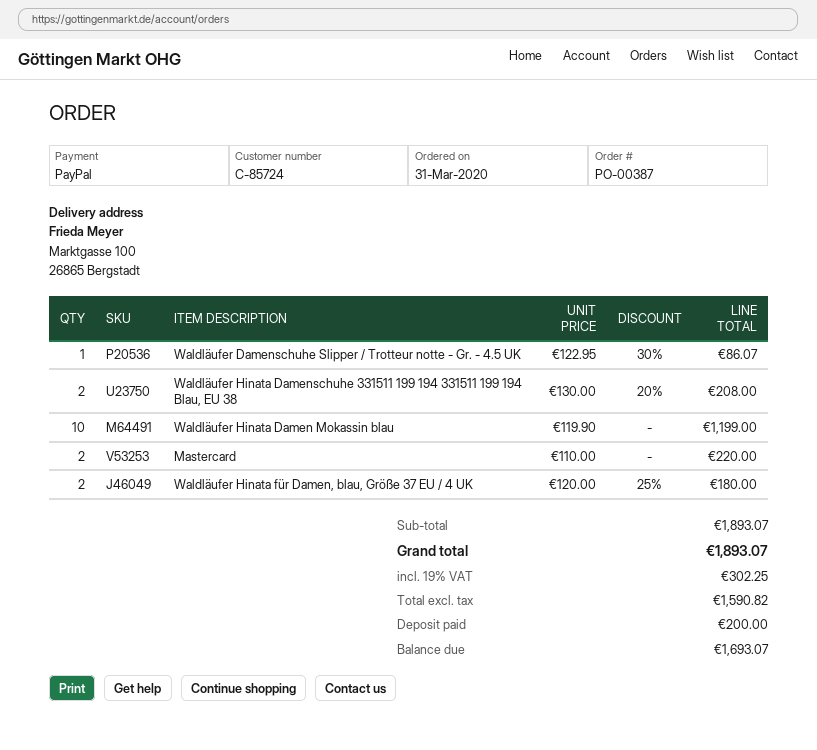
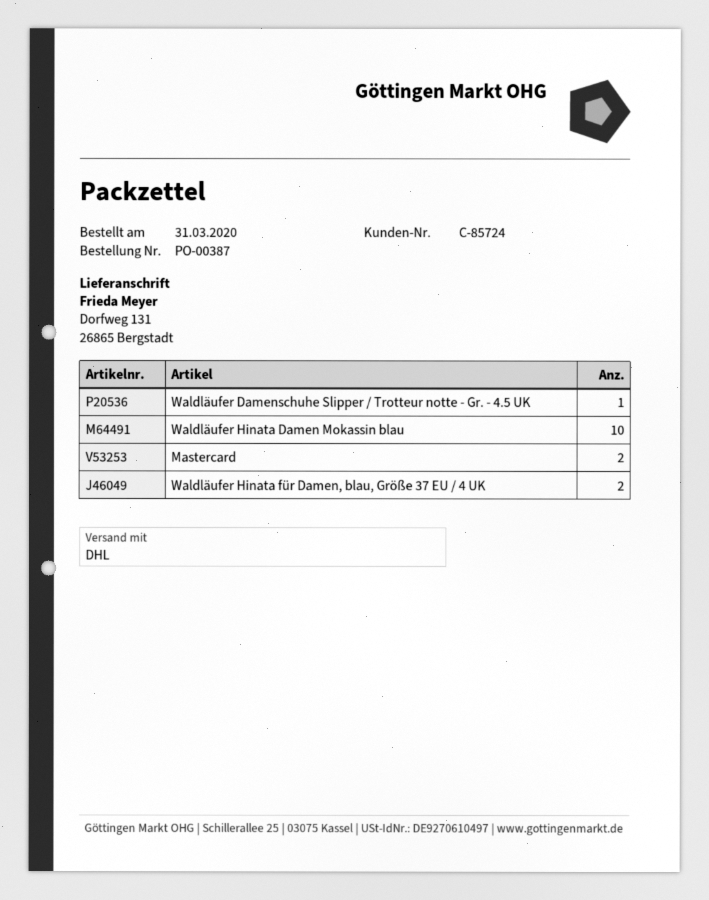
ship to: Marktgasse 100, 26865 Bergstadt -> Dorfweg 131, 26865 Bergstadt
Waldläufer Hinata Damenschuhe 331511 199 194 331511 199 194 Blau, EU 38: 2 -> none

